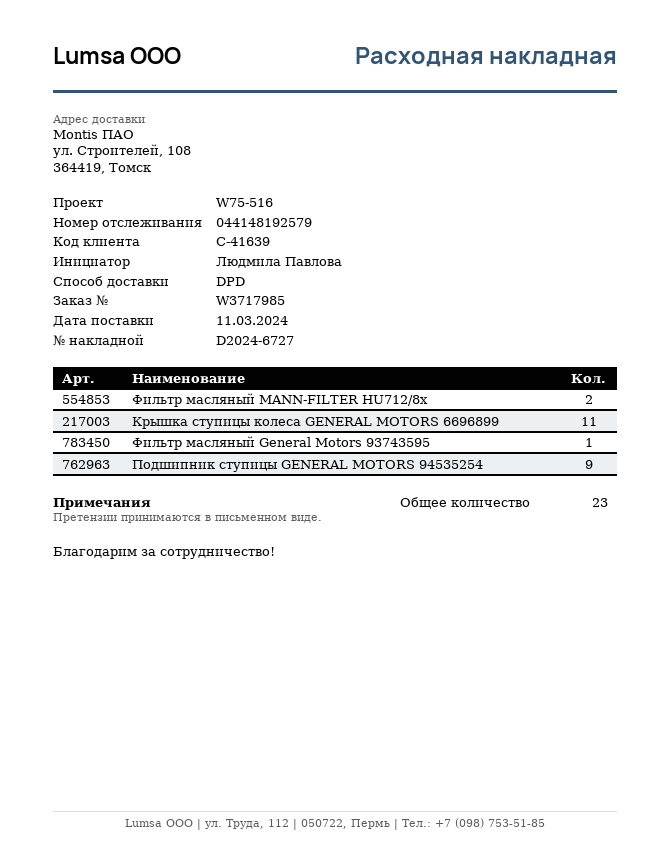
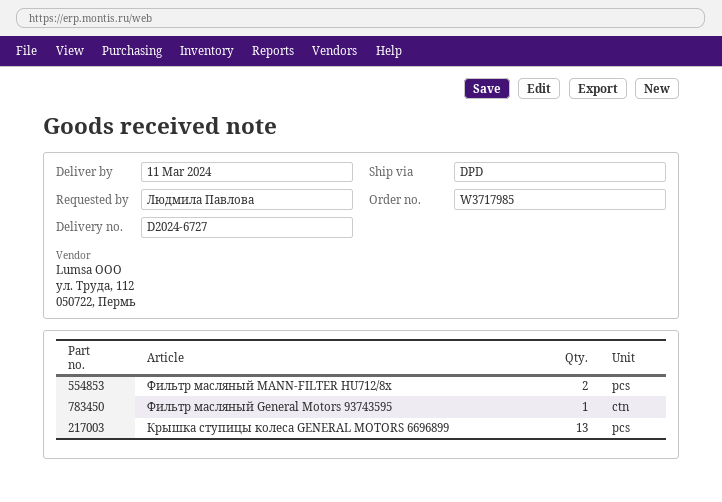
Крышка ступицы колеса GENERAL MOTORS 6696899: 11 -> 13
Подшипник ступицы GENERAL MOTORS 94535254: 9 -> none

